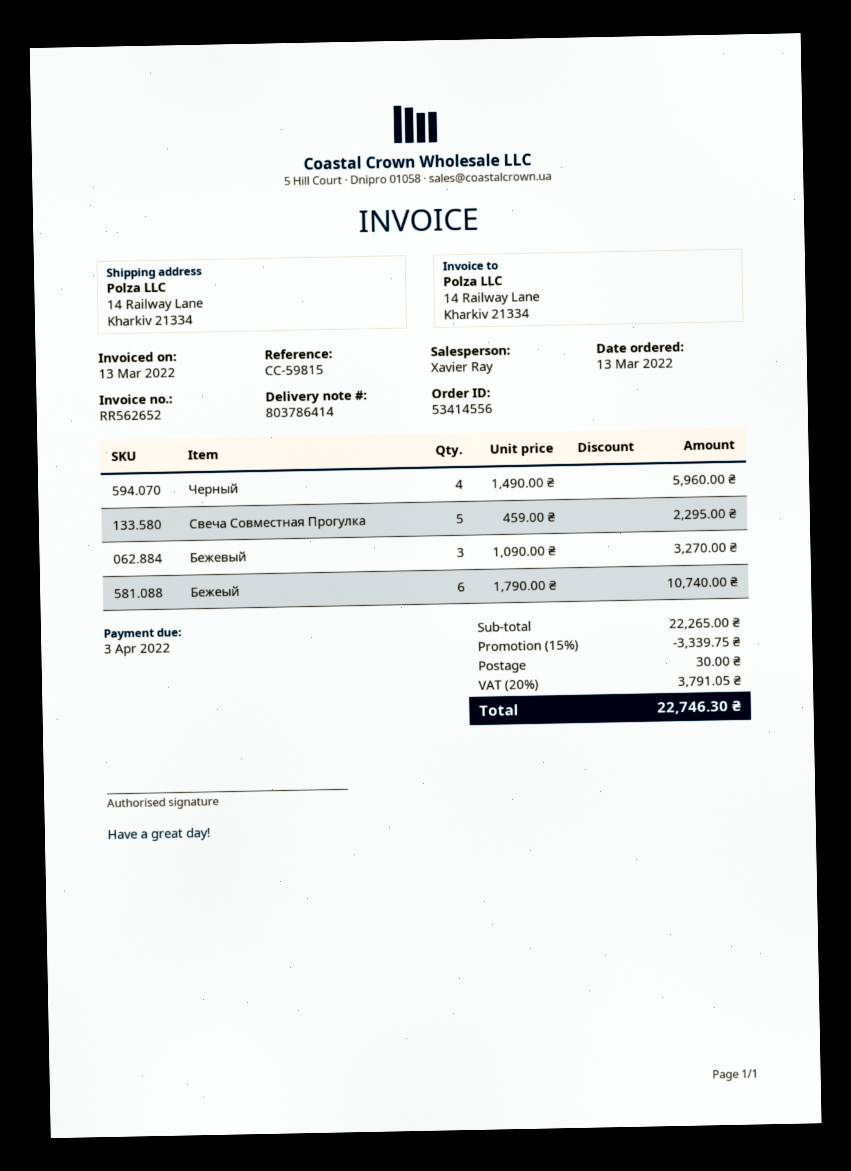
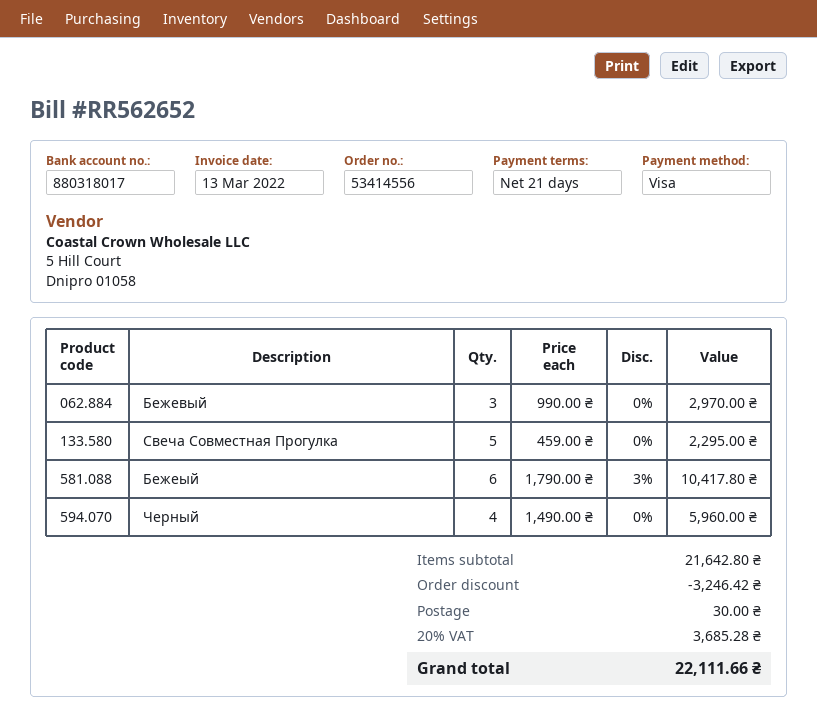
Бежевый: 3 x 1090.00 = 3270.00 -> 3 x 990.00 = 2970.00
Бежеый: 6 x 1790.00 = 10740.00 -> 6 x 1790.00 - 3% = 10417.80
subtotal: 22265.00 -> 21642.80
discount: 3339.75 -> 3246.42
tax: 20% = 3791.05 -> 20% = 3685.28
total: 22746.30 -> 22111.66

